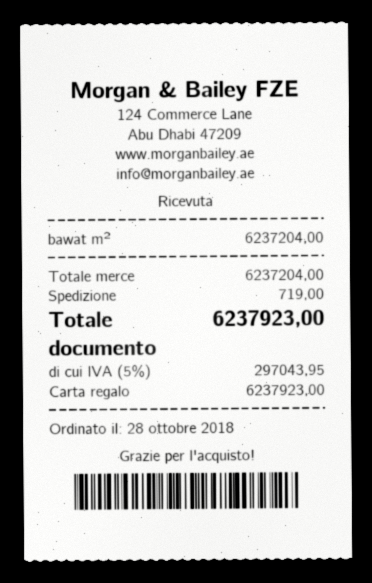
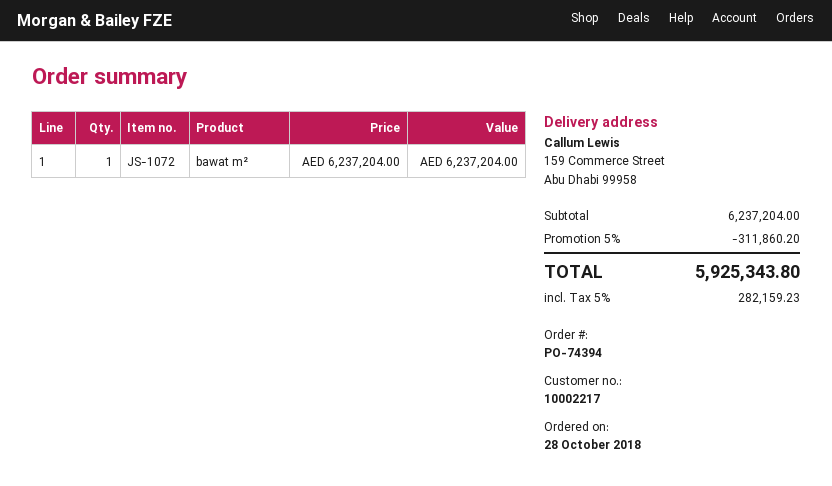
discount: none -> 5% = 311860.20
shipping: 719.00 -> none
tax: 5% = 297043.95 -> 5% = 282159.23
total: 6237923.00 -> 5925343.80

